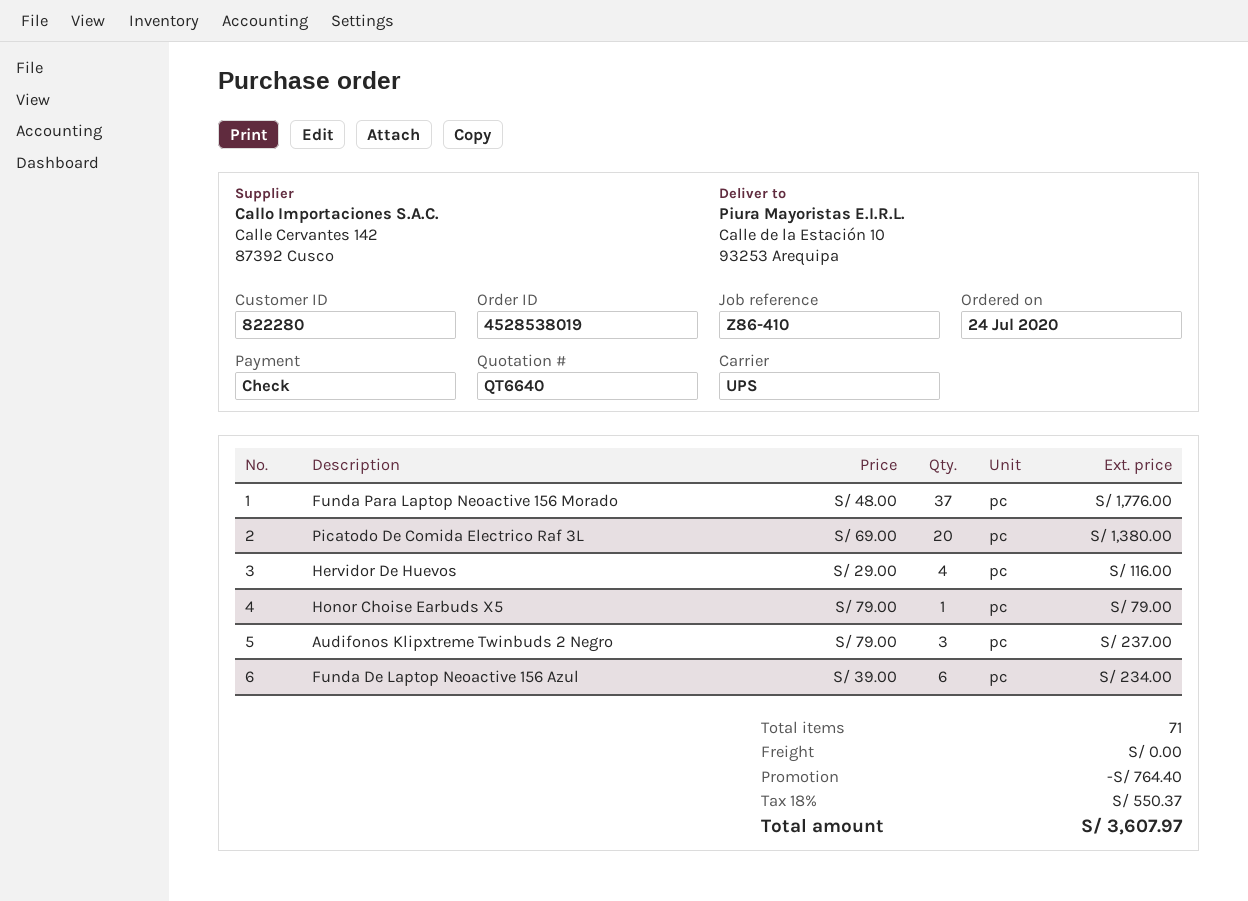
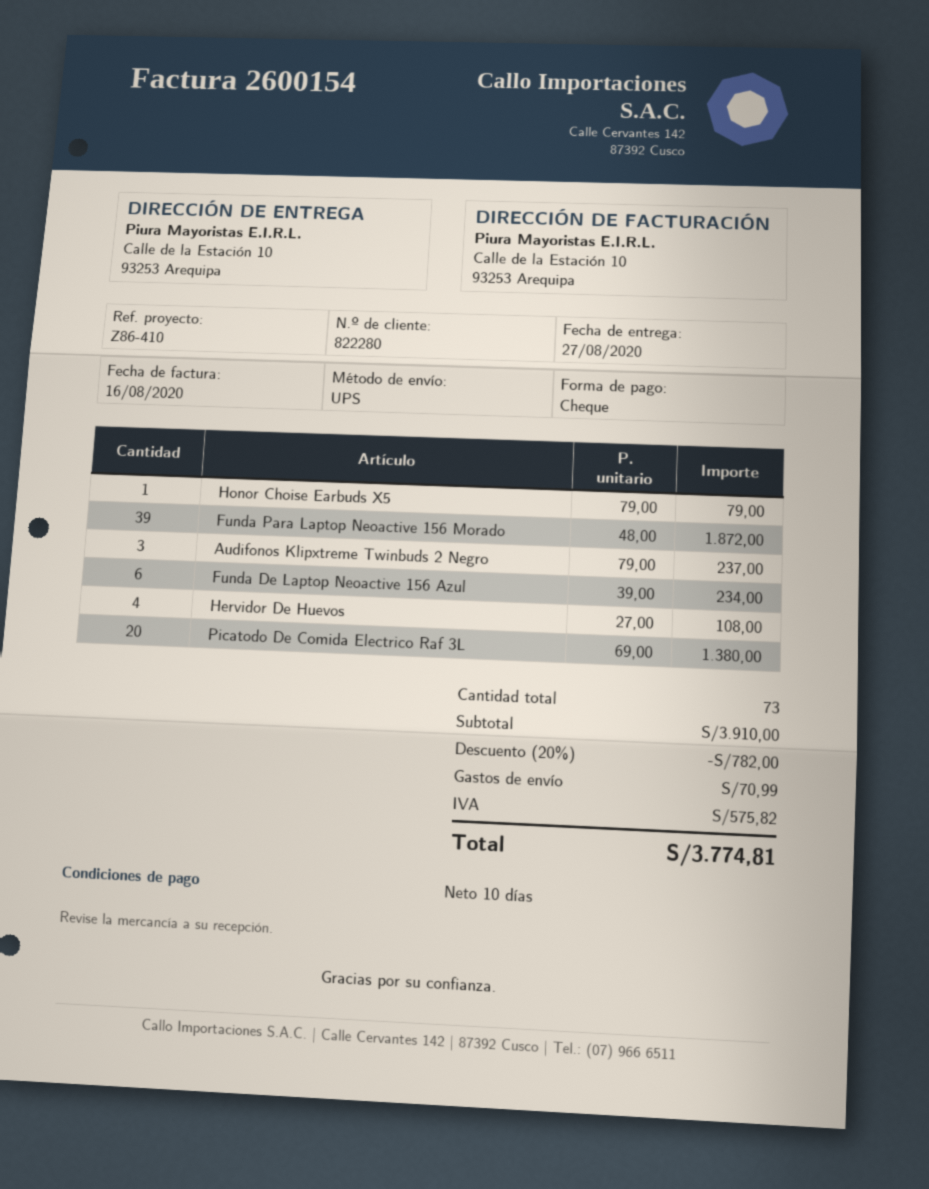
Funda Para Laptop Neoactive 156 Morado: 37 x 48.00 = 1776.00 -> 39 x 48.00 = 1872.00
Hervidor De Huevos: 4 x 29.00 = 116.00 -> 4 x 27.00 = 108.00
total quantity: 71 -> 73
discount: 764.40 -> 782.00
shipping: 0.00 -> 70.99
tax: 550.37 -> 575.82
total: 3607.97 -> 3774.81

